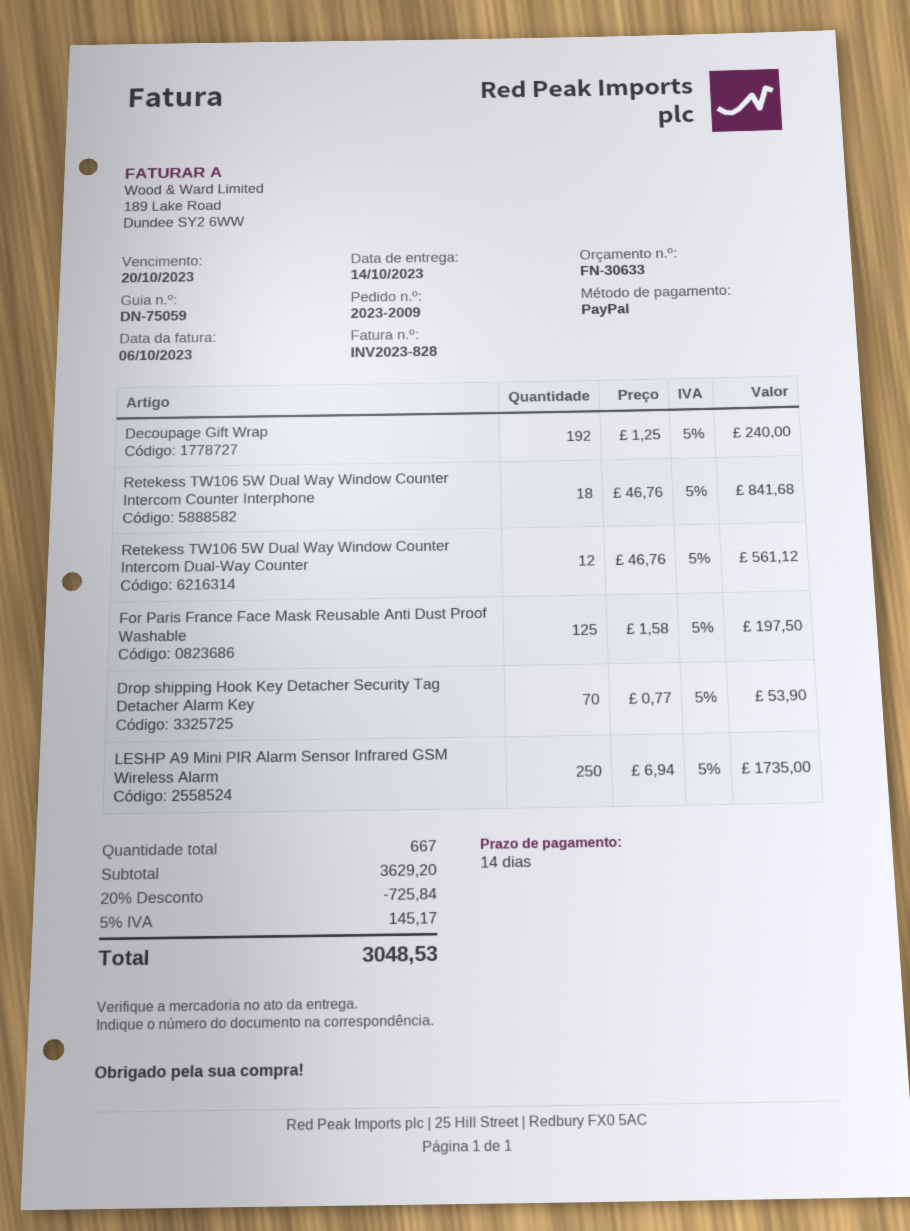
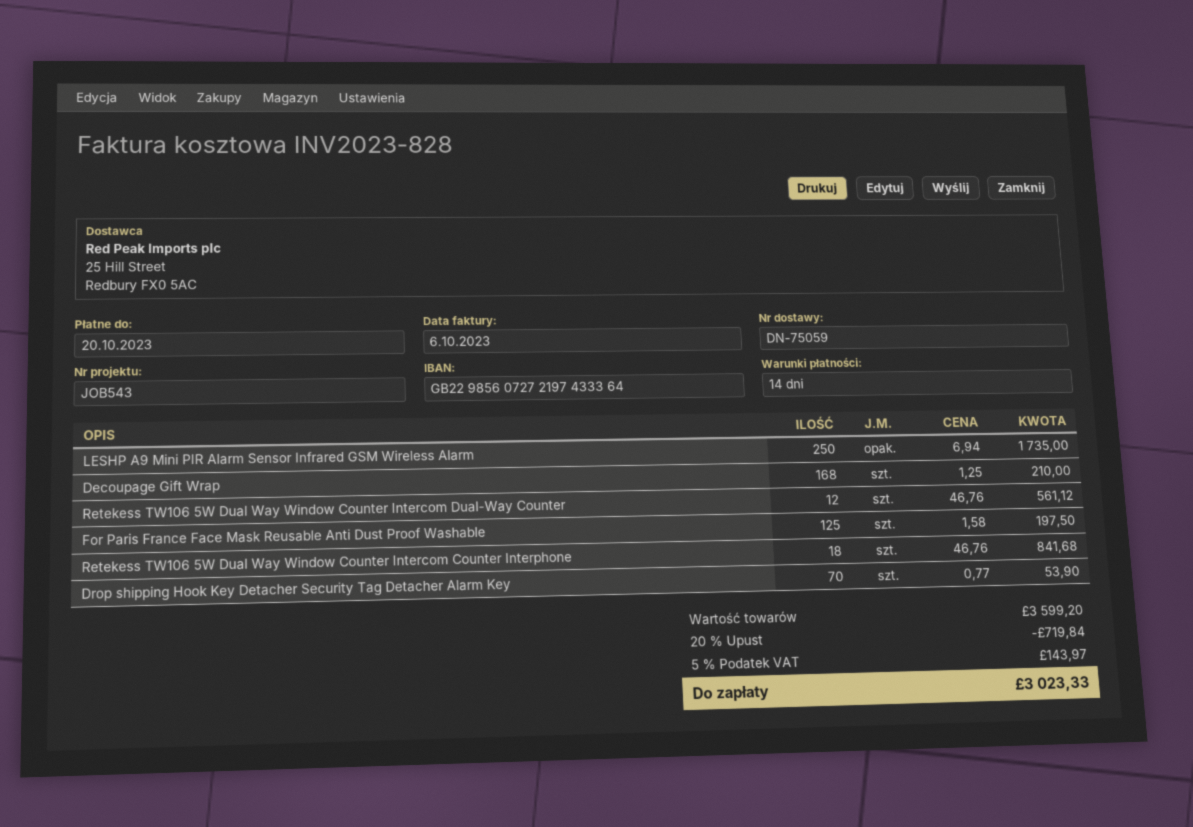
Decoupage Gift Wrap: 192 x 1.25 = 240.00 -> 168 x 1.25 = 210.00
subtotal: 3629.20 -> 3599.20
discount: 20% = 725.84 -> 20% = 719.84
tax: 5% = 145.17 -> 5% = 143.97
total: 3048.53 -> 3023.33

